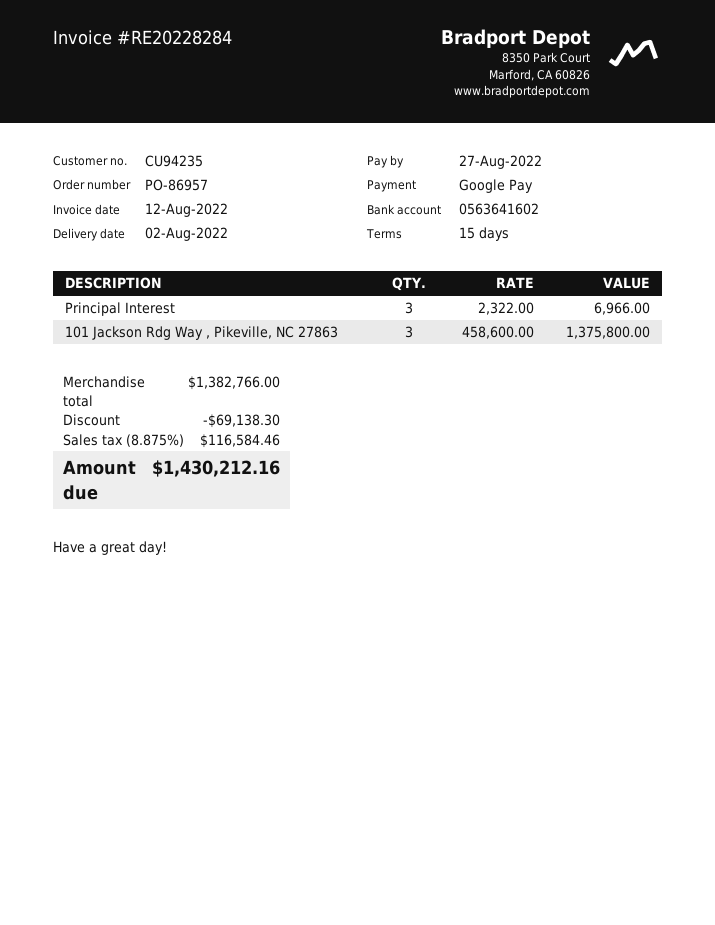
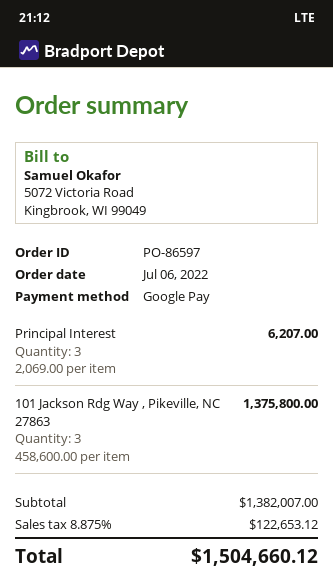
order number: PO-86957 -> PO-86597
Principal Interest: 3 x 2322.00 = 6966.00 -> 3 x 2069.00 = 6207.00
subtotal: 1382766.00 -> 1382007.00
discount: 69138.30 -> none
tax: 8.875% = 116584.46 -> 8.875% = 122653.12
total: 1430212.16 -> 1504660.12

